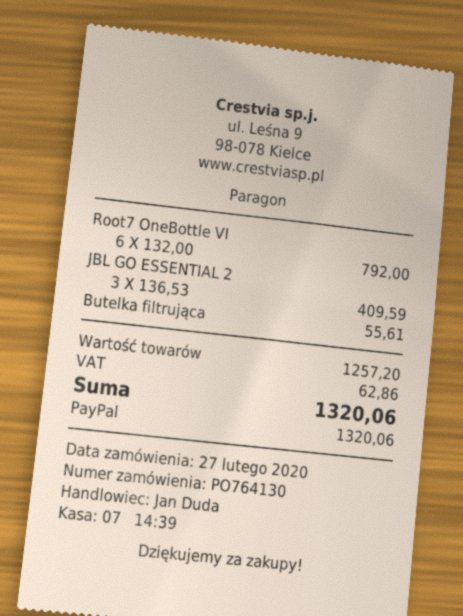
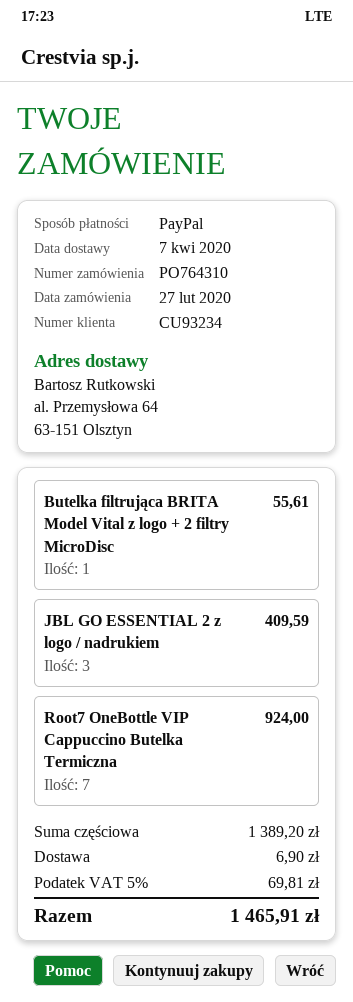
order number: PO764130 -> PO764310
Root7 OneBottle VI: 6 for 792.00 -> 7 for 924.00
subtotal: 1257.20 -> 1389.20
shipping: none -> 6.90
tax: 62.86 -> 69.81
total: 1320.06 -> 1465.91

